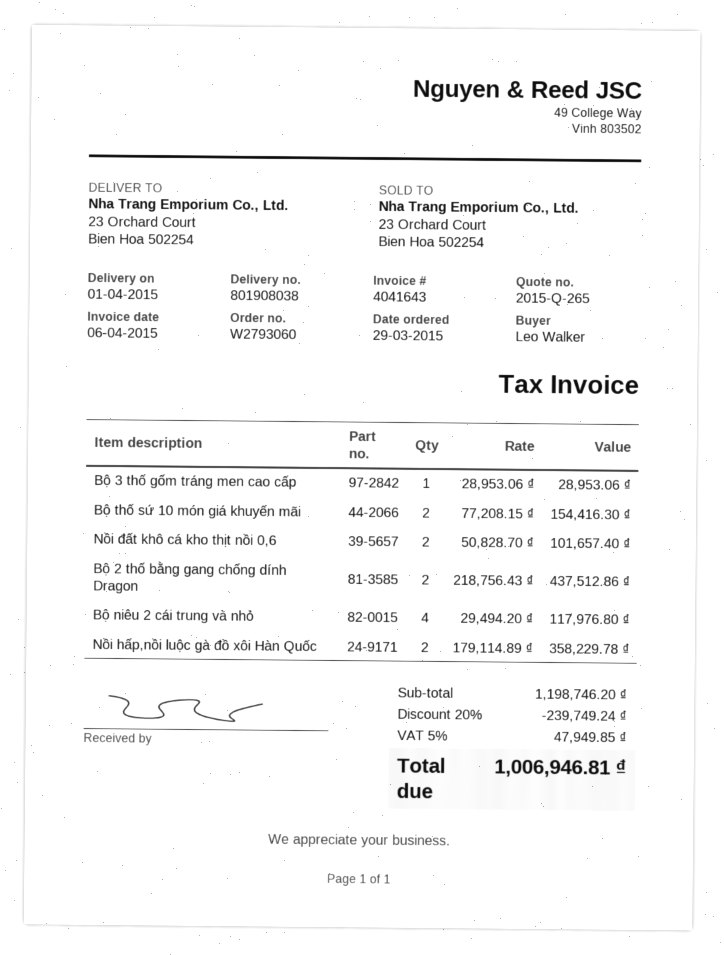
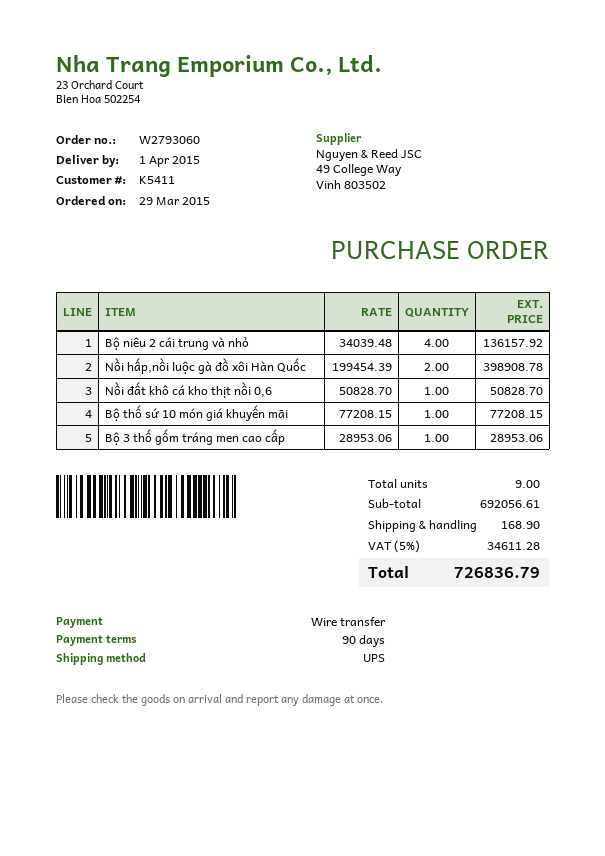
Bộ thố sứ 10 món giá khuyến mãi: 2 x 77208.15 = 154416.30 -> 1 x 77208.15 = 77208.15
Nồi đất khô cá kho thịt nồi 0,6: 2 x 50828.70 = 101657.40 -> 1 x 50828.70 = 50828.70
Bộ 2 thố bằng gang chống dính Dragon: 2 x 218756.43 = 437512.86 -> none
Bộ niêu 2 cái trung và nhỏ: 4 x 29494.20 = 117976.80 -> 4 x 34039.48 = 136157.92
Nồi hấp,nồi luộc gà đồ xôi Hàn Quốc: 2 x 179114.89 = 358229.78 -> 2 x 199454.39 = 398908.78
subtotal: 1198746.20 -> 692056.61
discount: 20% = 239749.24 -> none
shipping: none -> 168.90
tax: 5% = 47949.85 -> 5% = 34611.28
total: 1006946.81 -> 726836.79

